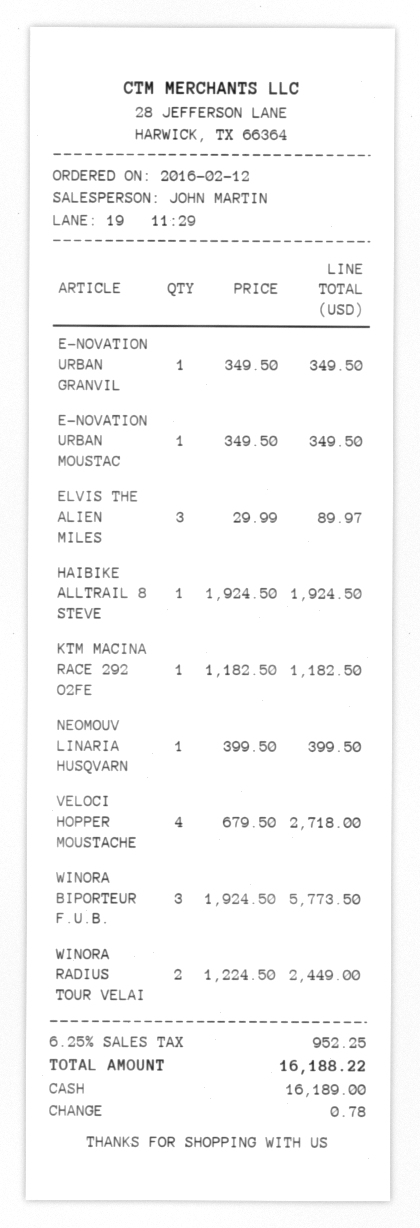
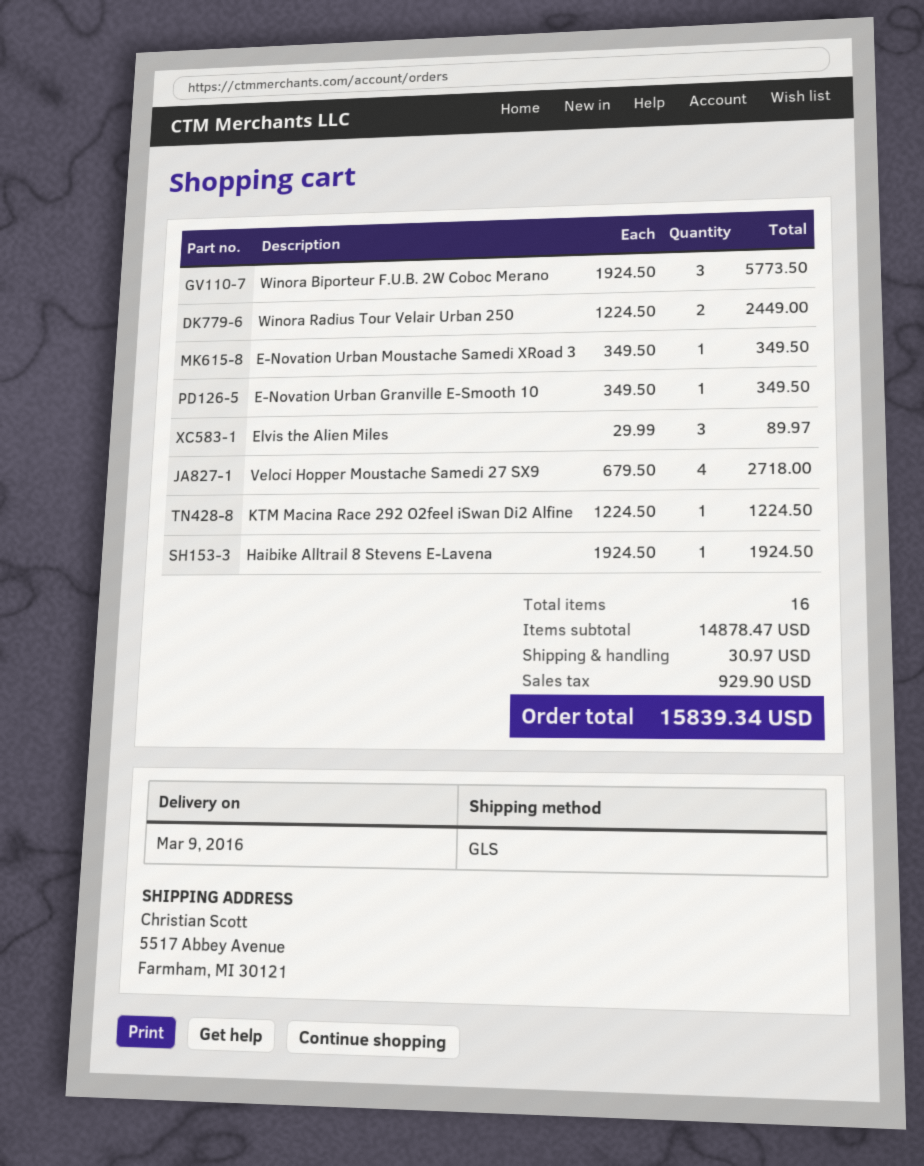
KTM MACINA RACE 292 O2FE: 1 x 1182.50 = 1182.50 -> 1 x 1224.50 = 1224.50
NEOMOUV LINARIA HUSQVARN: 1 x 399.50 = 399.50 -> none
shipping: none -> 30.97
tax: 952.25 -> 929.90
total: 16188.22 -> 15839.34

